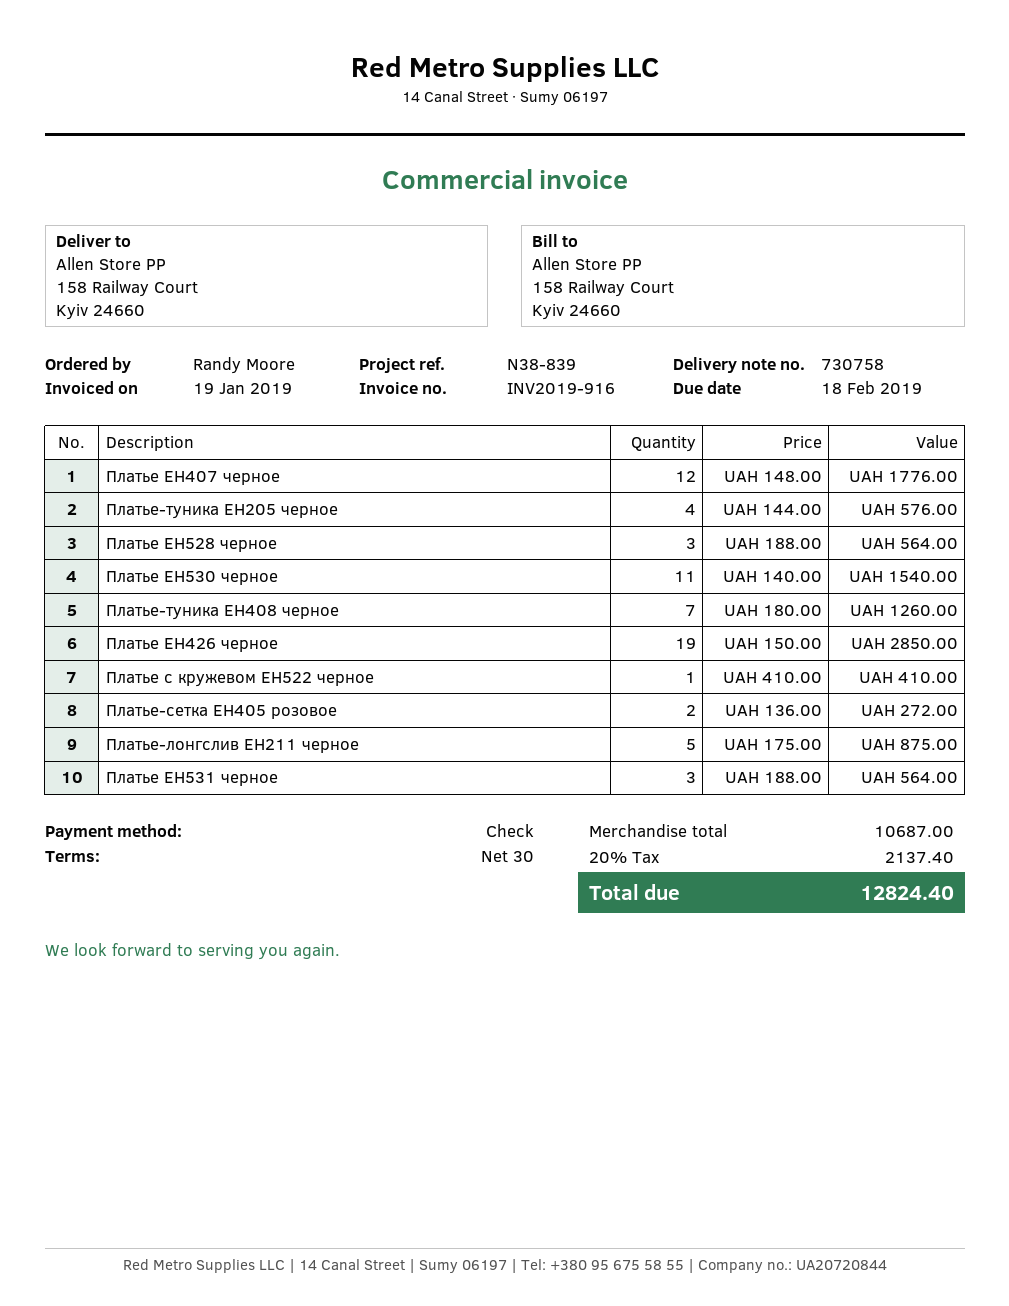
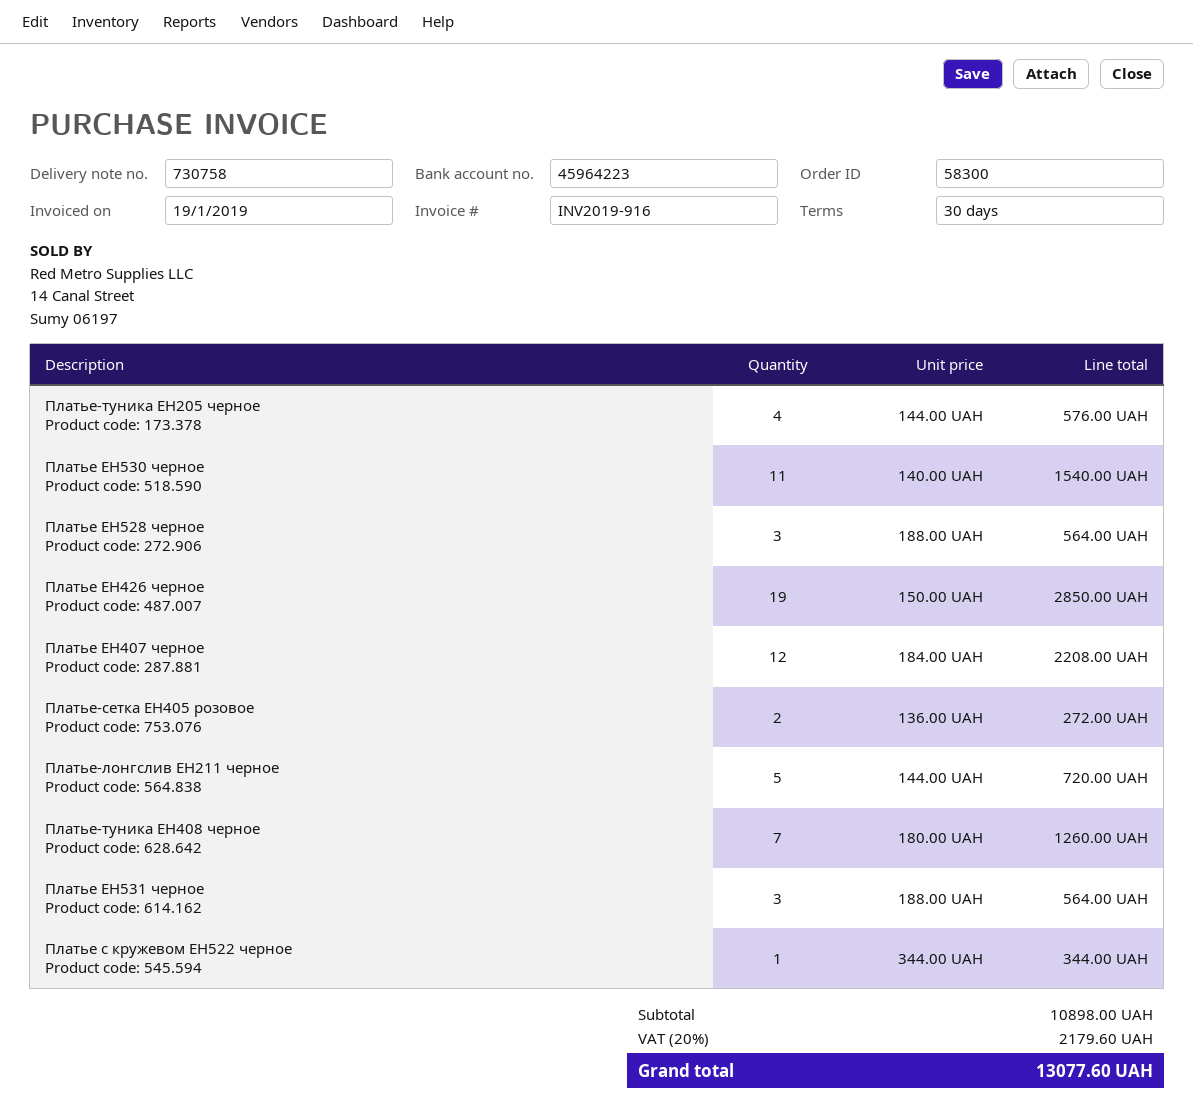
Платье EH407 черное: 12 x 148.00 = 1776.00 -> 12 x 184.00 = 2208.00
Платье с кружевом EH522 черное: 1 x 410.00 = 410.00 -> 1 x 344.00 = 344.00
Платье-лонгслив EH211 черное: 5 x 175.00 = 875.00 -> 5 x 144.00 = 720.00
subtotal: 10687.00 -> 10898.00
tax: 20% = 2137.40 -> 20% = 2179.60
total: 12824.40 -> 13077.60

